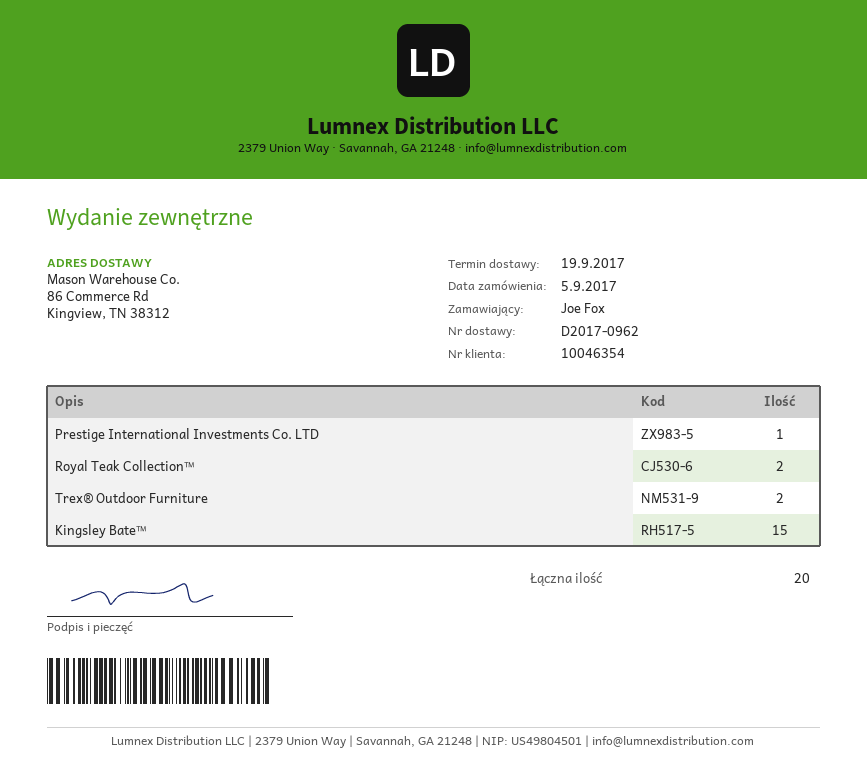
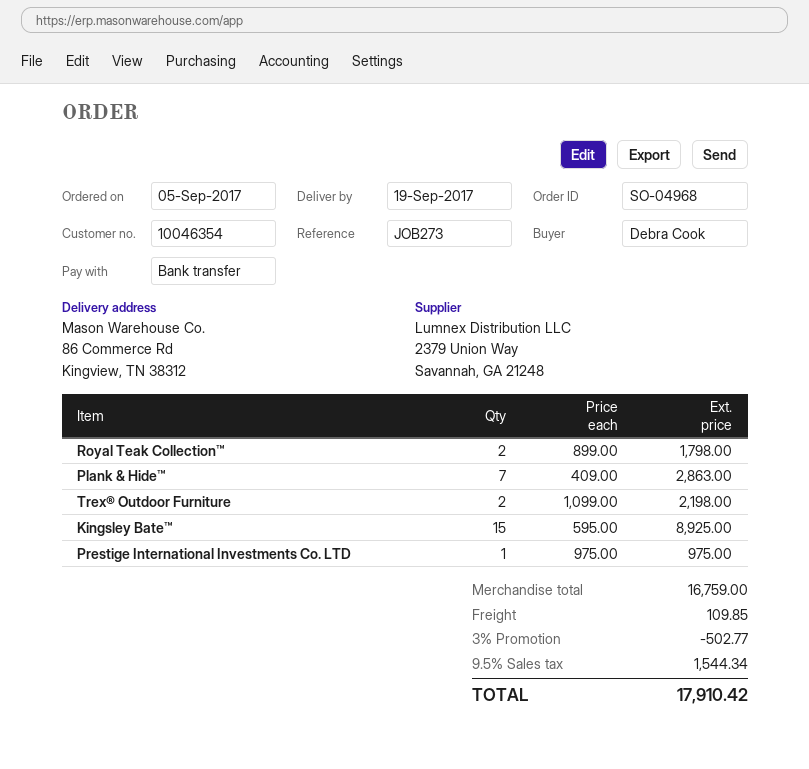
ordered by: Joe Fox -> Debra Cook
Plank & Hide™: none -> 7

